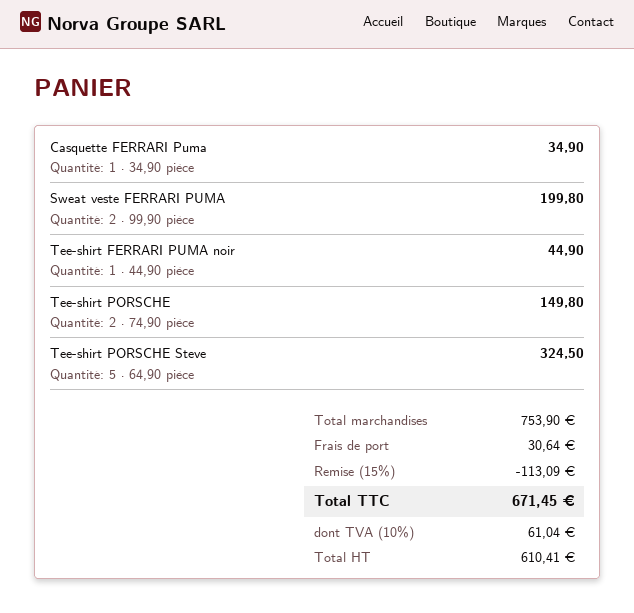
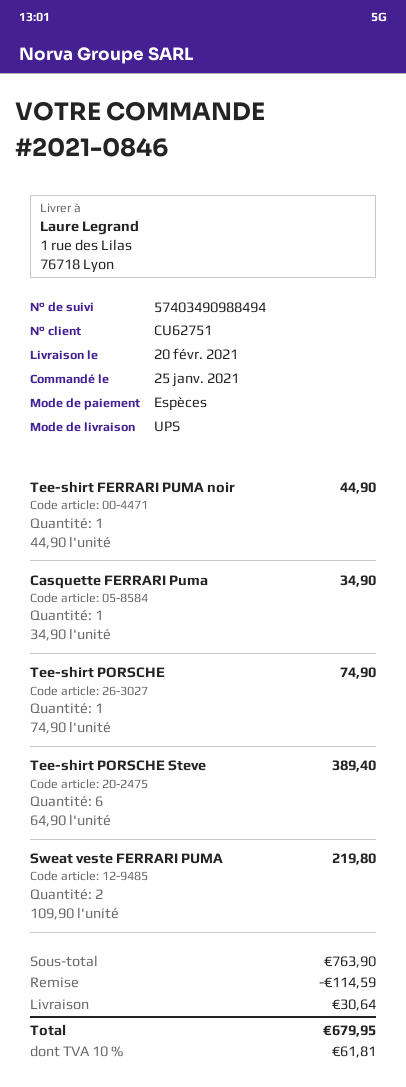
Sweat veste FERRARI PUMA: 2 x 99.90 = 199.80 -> 2 x 109.90 = 219.80
Tee-shirt PORSCHE: 2 x 74.90 = 149.80 -> 1 x 74.90 = 74.90
Tee-shirt PORSCHE Steve: 5 x 64.90 = 324.50 -> 6 x 64.90 = 389.40
subtotal: 753.90 -> 763.90
discount: 113.09 -> 114.59
tax: 10% = 61.04 -> 10% = 61.81
total: 671.45 -> 679.95

